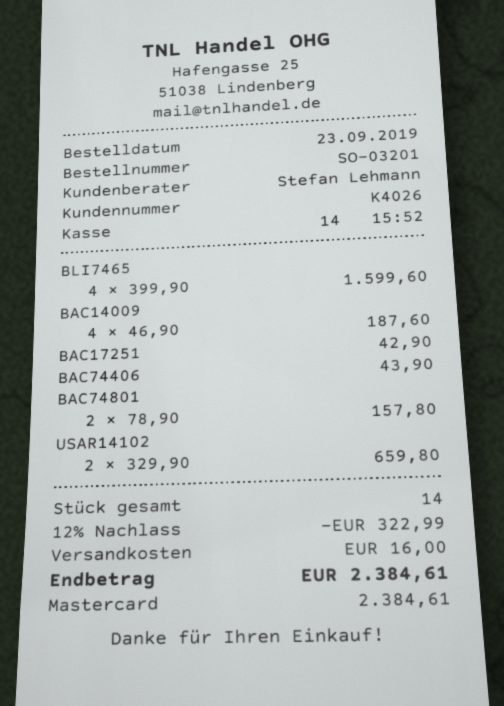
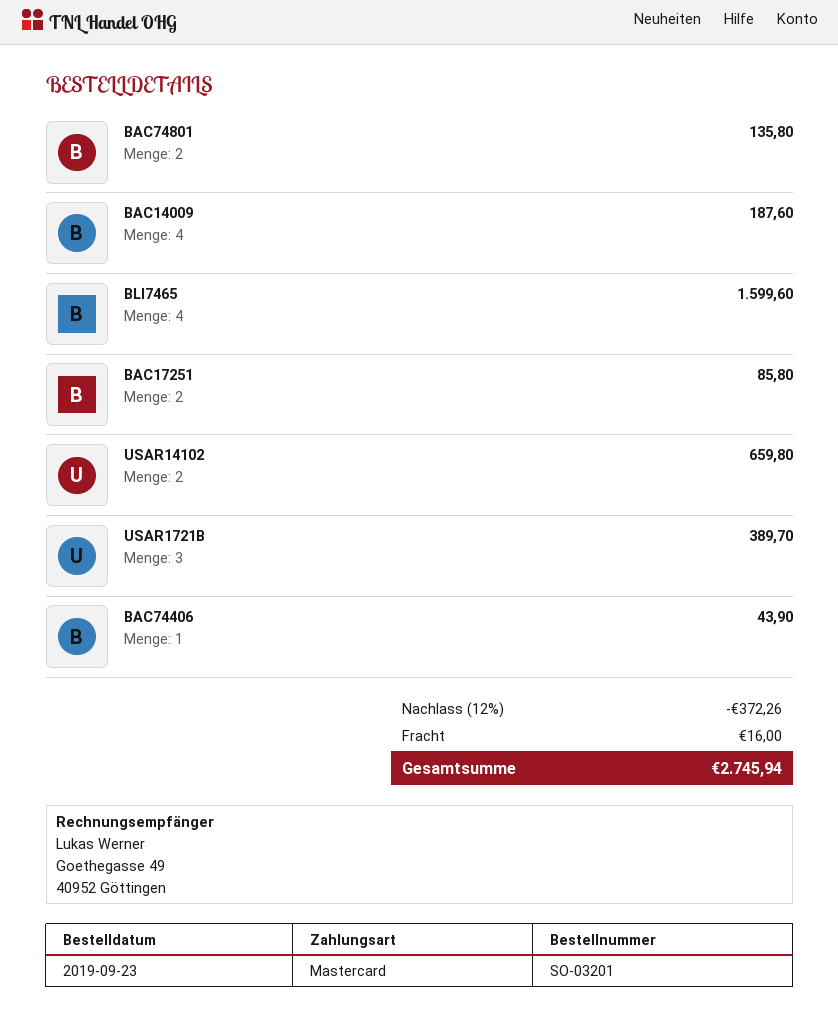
BAC17251: 1 for 42.90 -> 2 for 85.80
BAC74801: 2 for 157.80 -> 2 for 135.80
USAR1721B: none -> 3 for 389.70
discount: 12% = 322.99 -> 12% = 372.26
total: 2384.61 -> 2745.94

